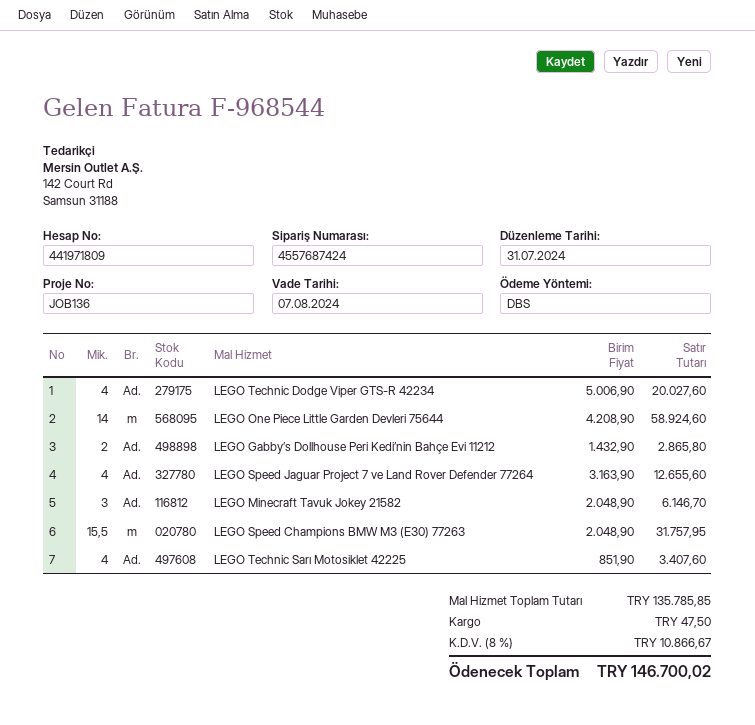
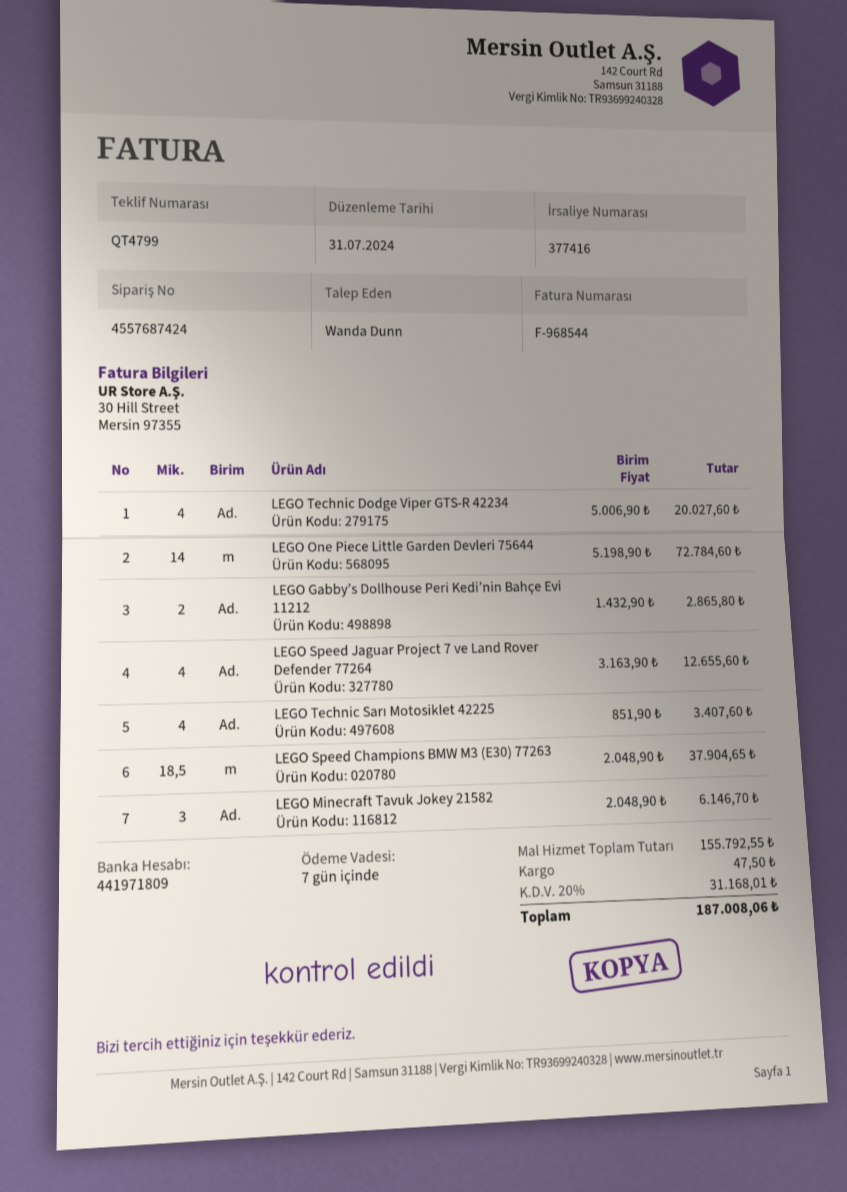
LEGO One Piece Little Garden Devleri 75644: 14 x 4208.90 = 58924.60 -> 14 x 5198.90 = 72784.60
LEGO Speed Champions BMW M3 (E30) 77263: 15.5 x 2048.90 = 31757.95 -> 18.5 x 2048.90 = 37904.65
subtotal: 135785.85 -> 155792.55
tax: 8% = 10866.67 -> 20% = 31168.01
total: 146700.02 -> 187008.06

